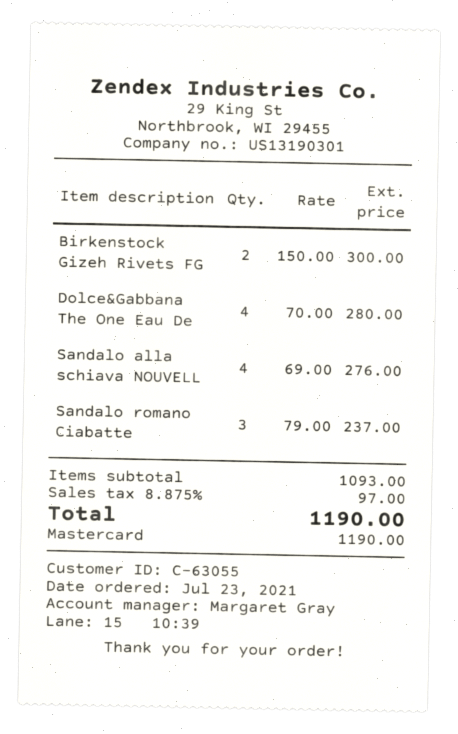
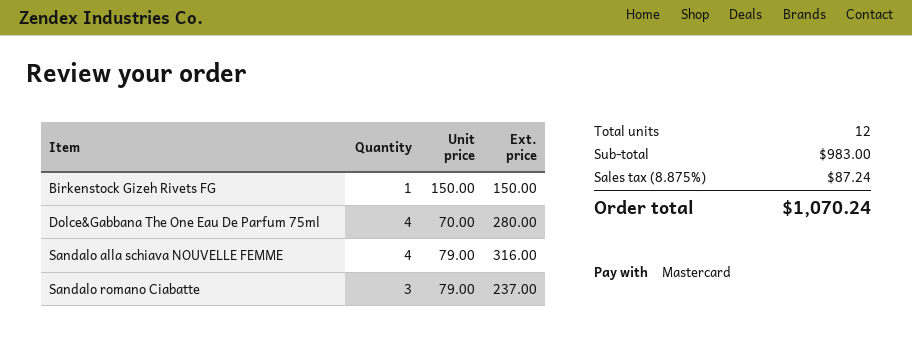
Birkenstock Gizeh Rivets FG: 2 x 150.00 = 300.00 -> 1 x 150.00 = 150.00
Sandalo alla schiava NOUVELL: 4 x 69.00 = 276.00 -> 4 x 79.00 = 316.00
subtotal: 1093.00 -> 983.00
tax: 8.875% = 97.00 -> 8.875% = 87.24
total: 1190.00 -> 1070.24

